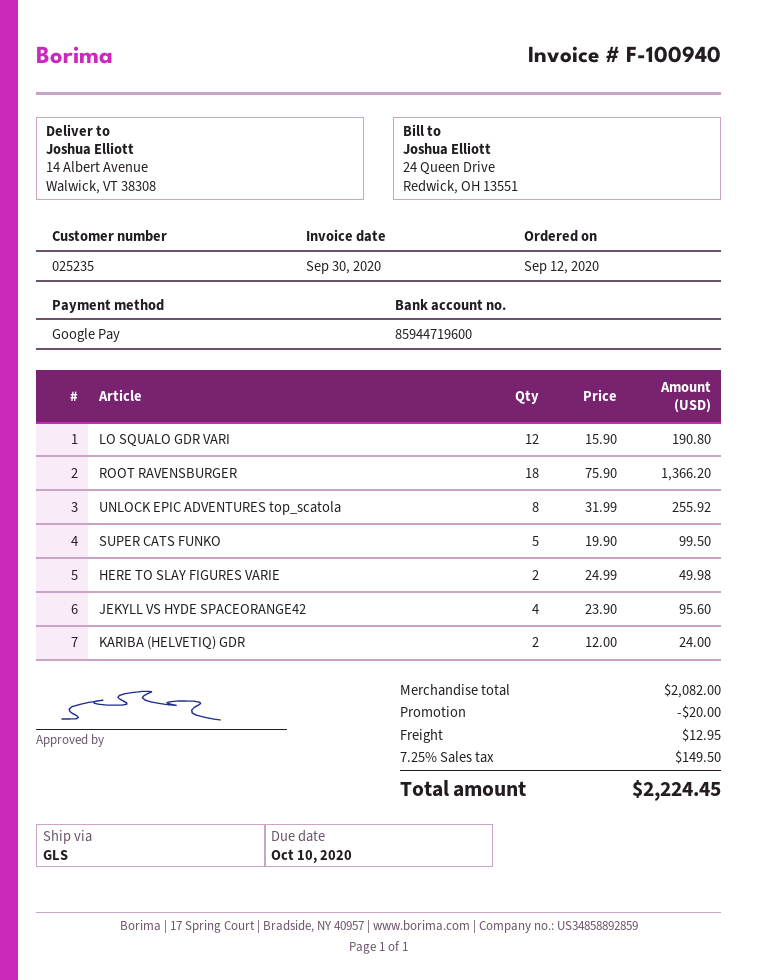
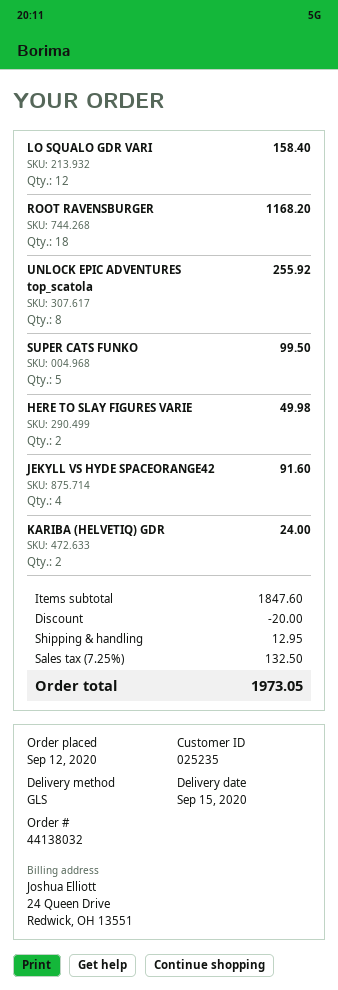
LO SQUALO GDR VARI: 12 for 190.80 -> 12 for 158.40
ROOT RAVENSBURGER: 18 for 1366.20 -> 18 for 1168.20
JEKYLL VS HYDE SPACEORANGE42: 4 for 95.60 -> 4 for 91.60
subtotal: 2082.00 -> 1847.60
tax: 7.25% = 149.50 -> 7.25% = 132.50
total: 2224.45 -> 1973.05

